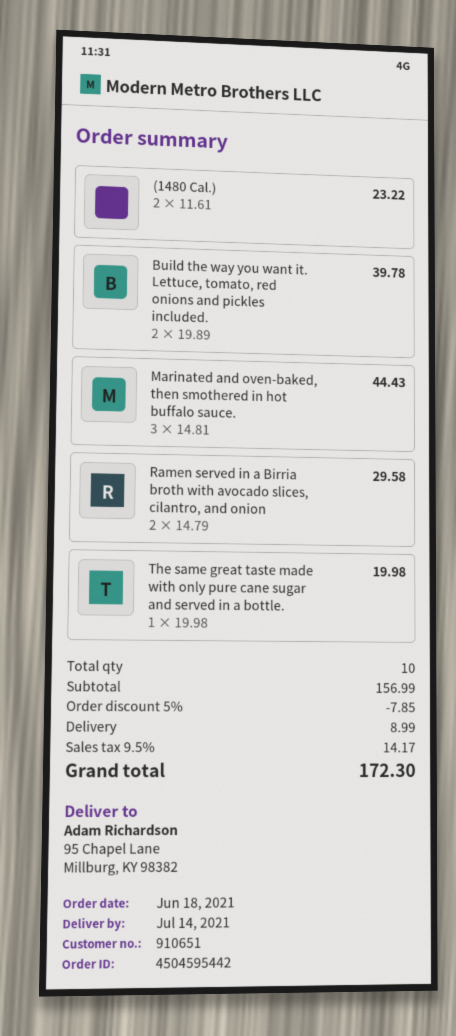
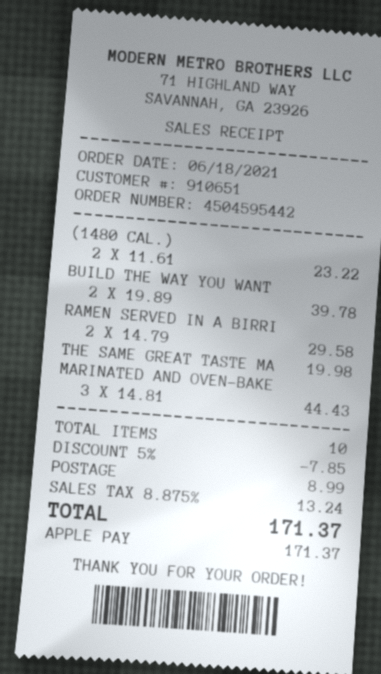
tax: 9.5% = 14.17 -> 8.875% = 13.24
total: 172.30 -> 171.37

